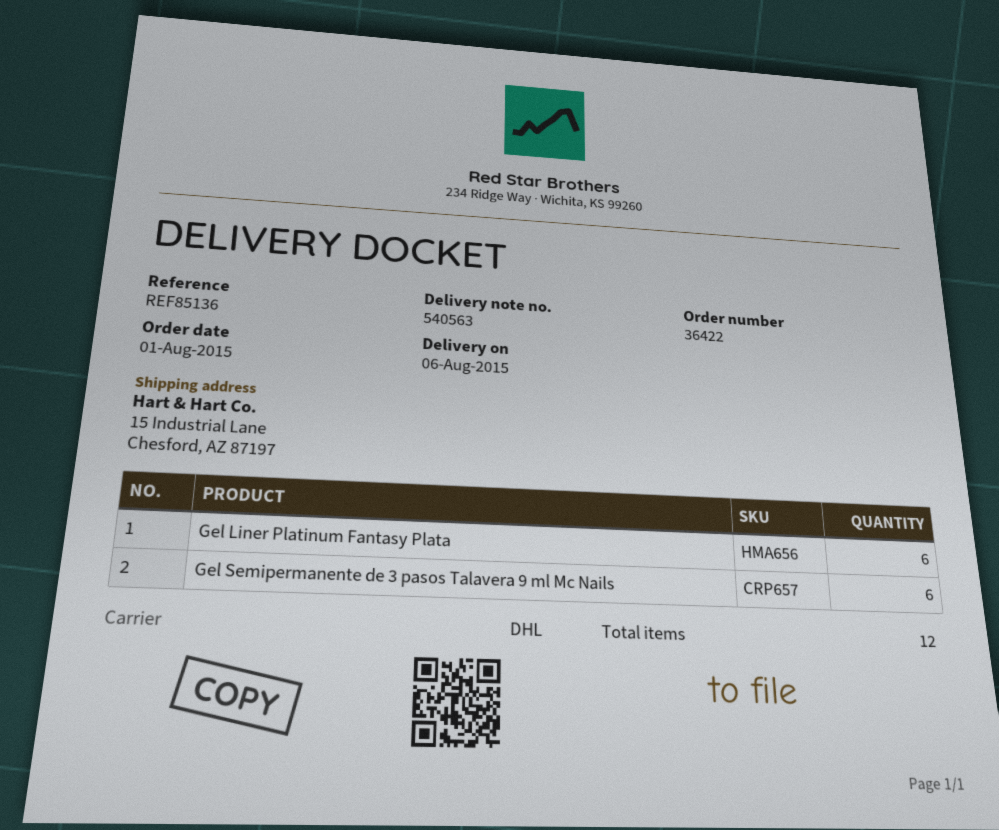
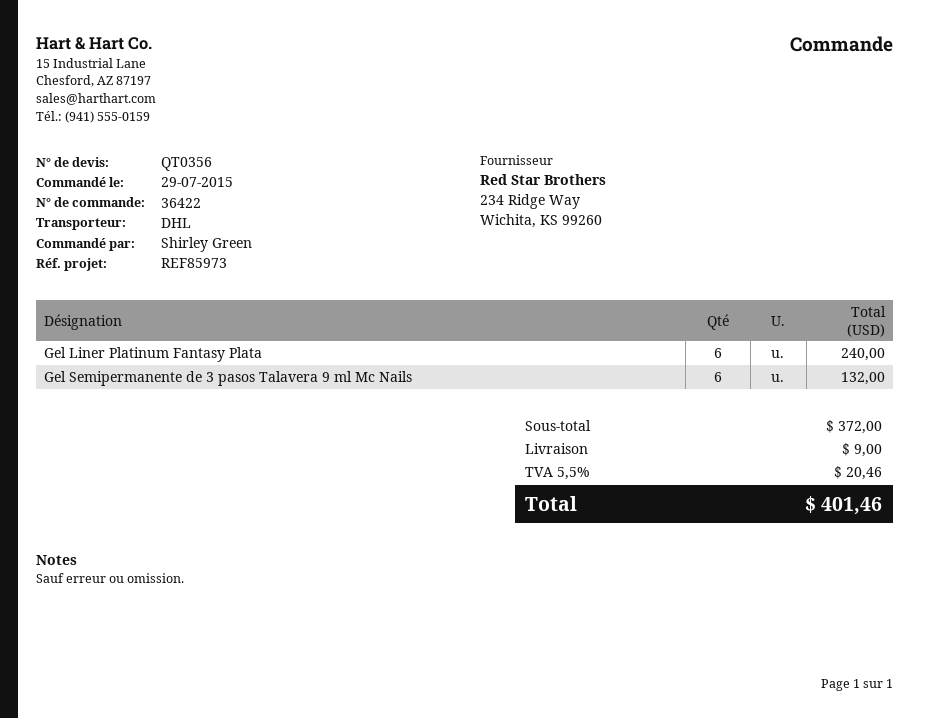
order date: 2015-08-01 -> 2015-07-29
reference: REF85136 -> REF85973

